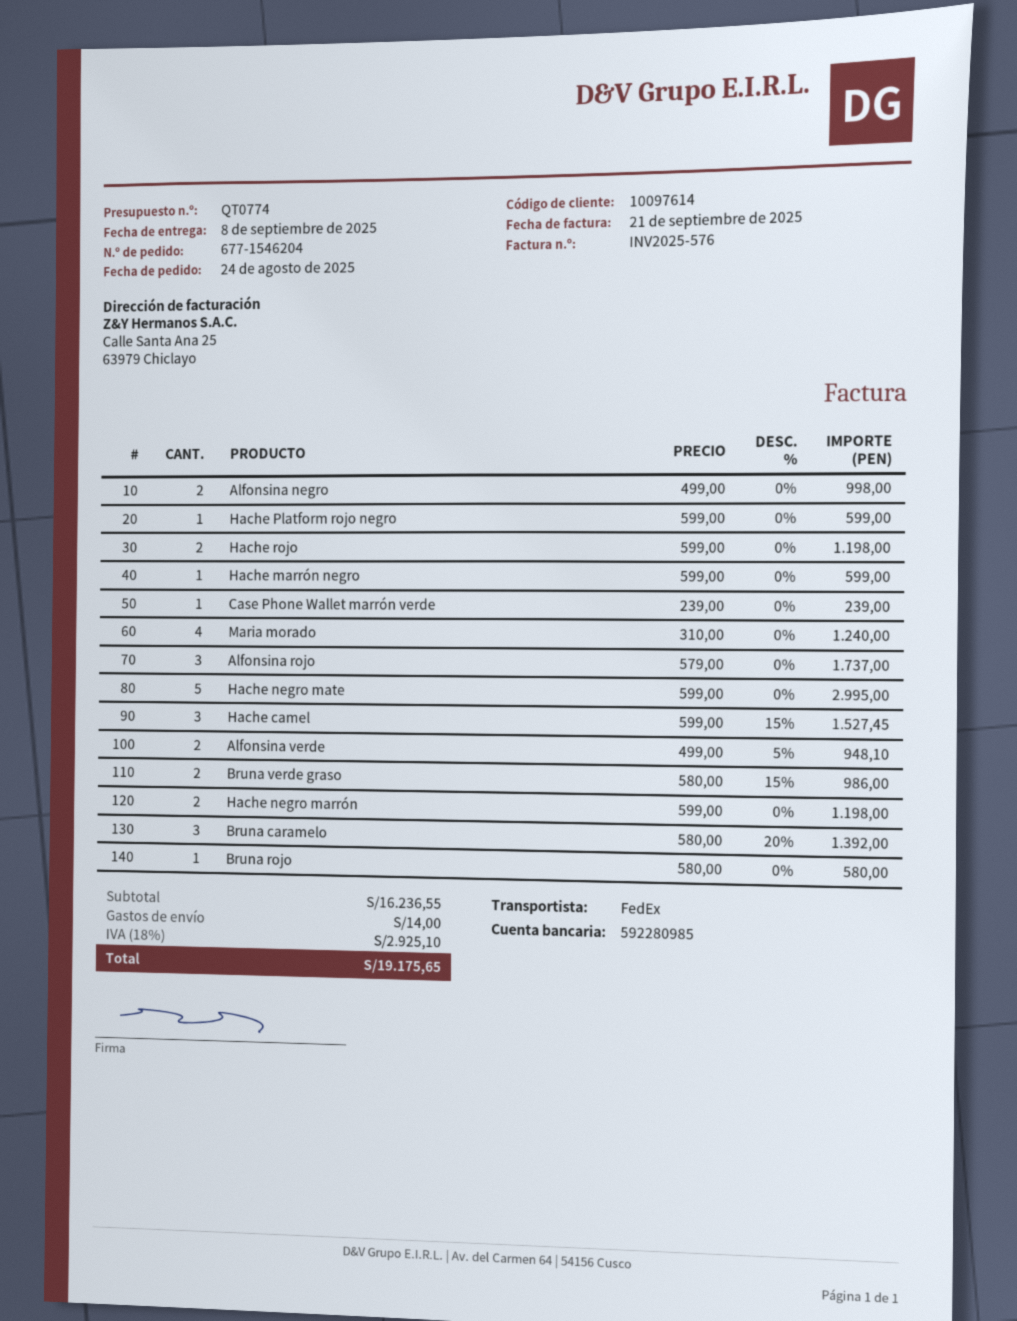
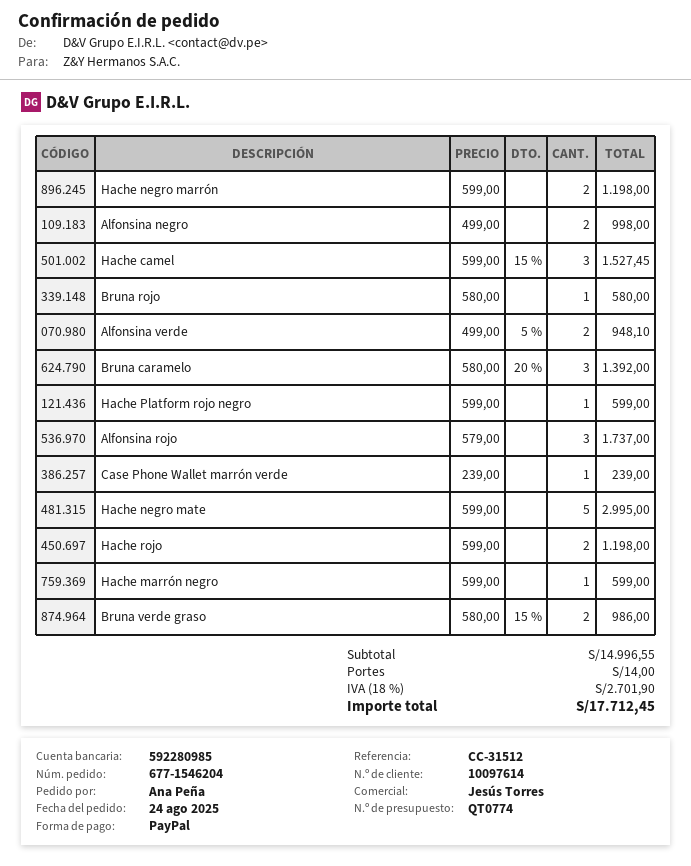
Maria morado: 4 x 310.00 = 1240.00 -> none
subtotal: 16236.55 -> 14996.55
tax: 18% = 2925.10 -> 18% = 2701.90
total: 19175.65 -> 17712.45

